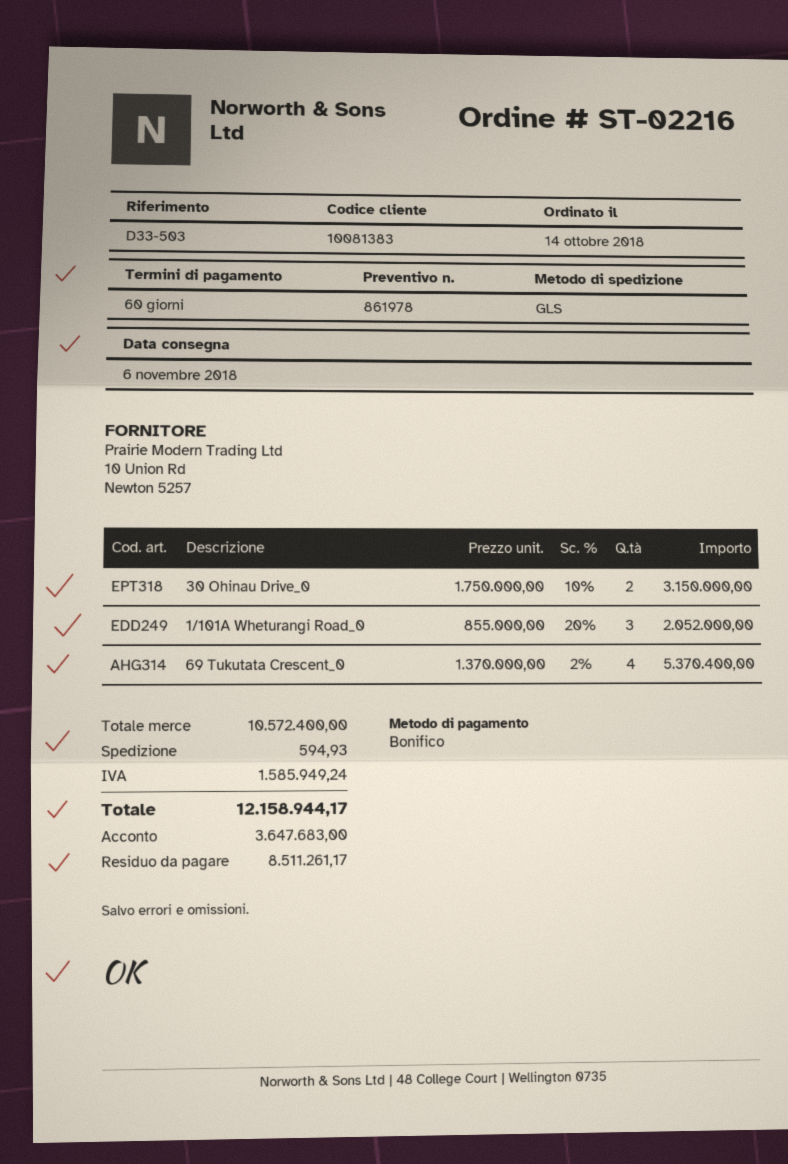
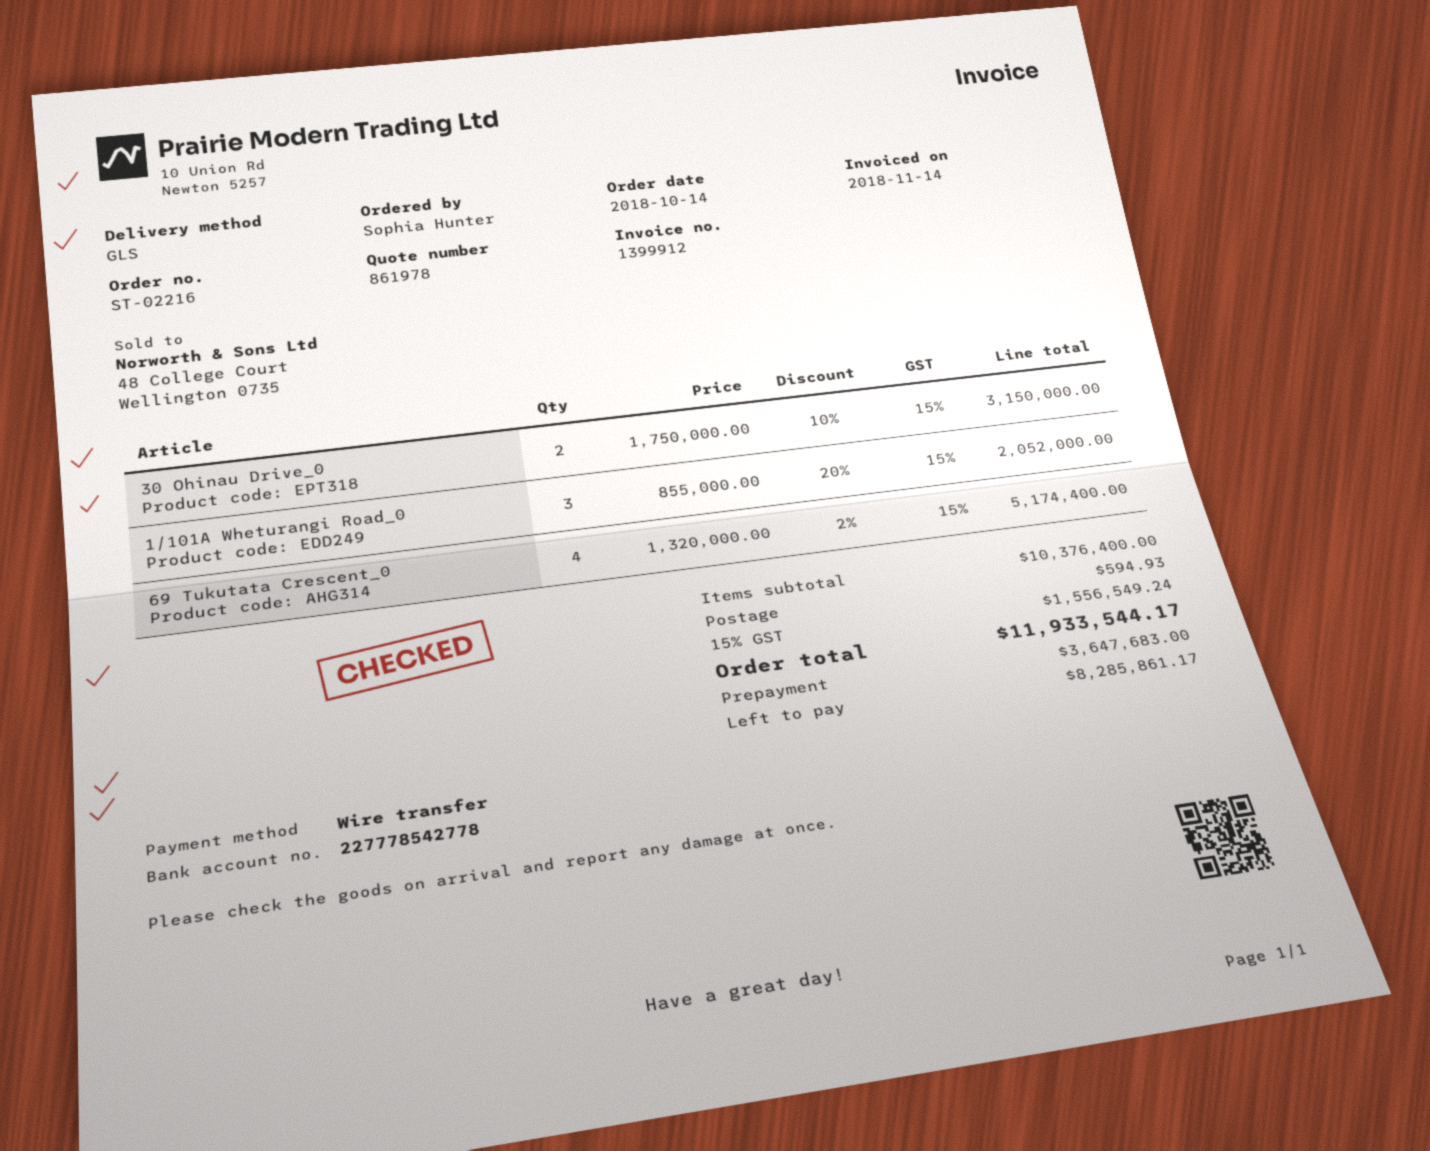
69 Tukutata Crescent_0: 4 x 1370000.00 - 2% = 5370400.00 -> 4 x 1320000.00 - 2% = 5174400.00
subtotal: 10572400.00 -> 10376400.00
tax: 1585949.24 -> 1556549.24
total: 12158944.17 -> 11933544.17
balance: 8511261.17 -> 8285861.17

